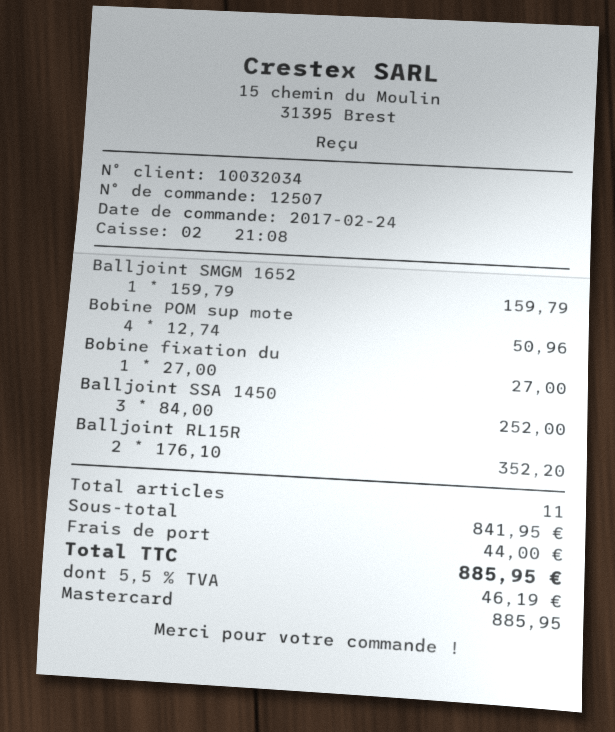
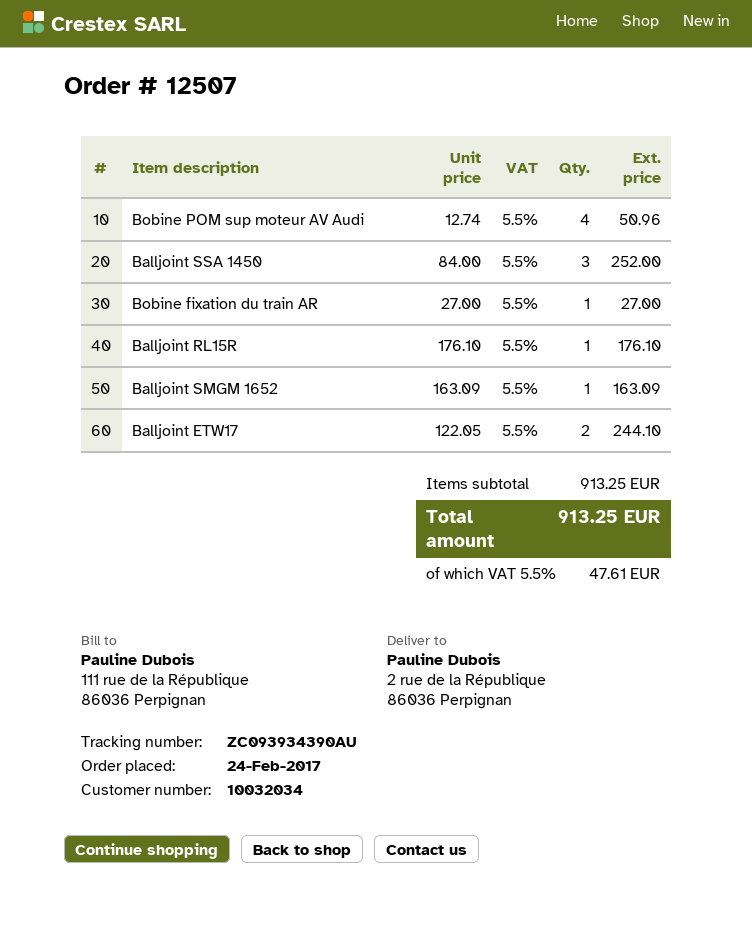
Balljoint SMGM 1652: 1 x 159.79 = 159.79 -> 1 x 163.09 = 163.09
Balljoint RL15R: 2 x 176.10 = 352.20 -> 1 x 176.10 = 176.10
Balljoint ETW17: none -> 2 x 122.05 = 244.10
subtotal: 841.95 -> 913.25
shipping: 44.00 -> none
tax: 5.5% = 46.19 -> 5.5% = 47.61
total: 885.95 -> 913.25

